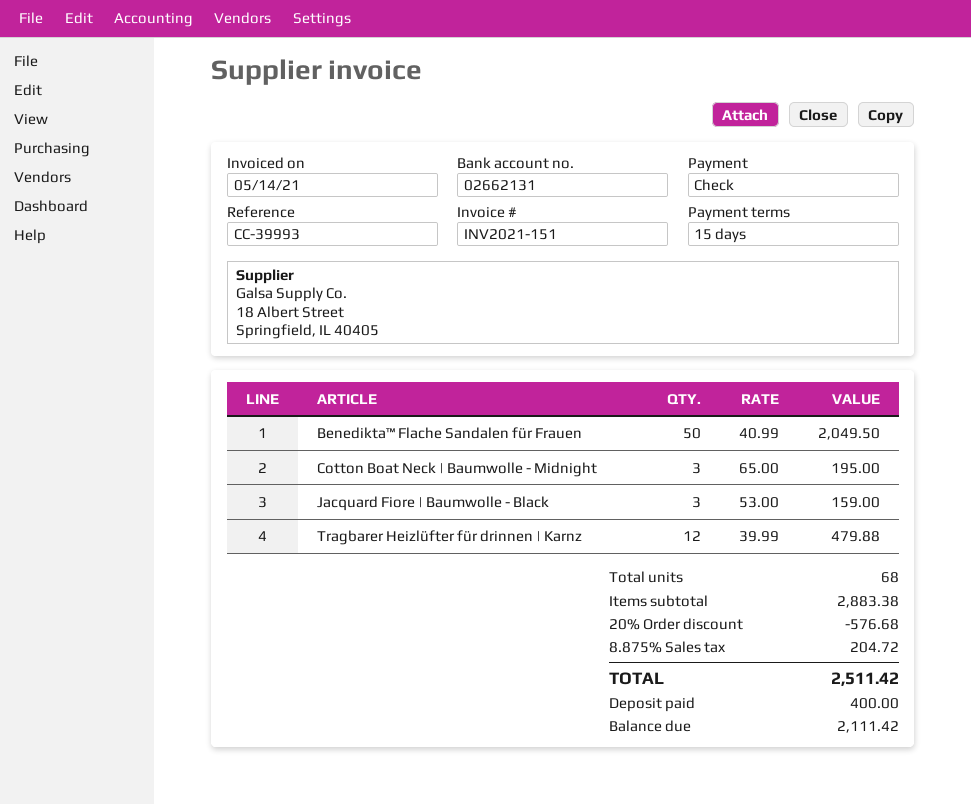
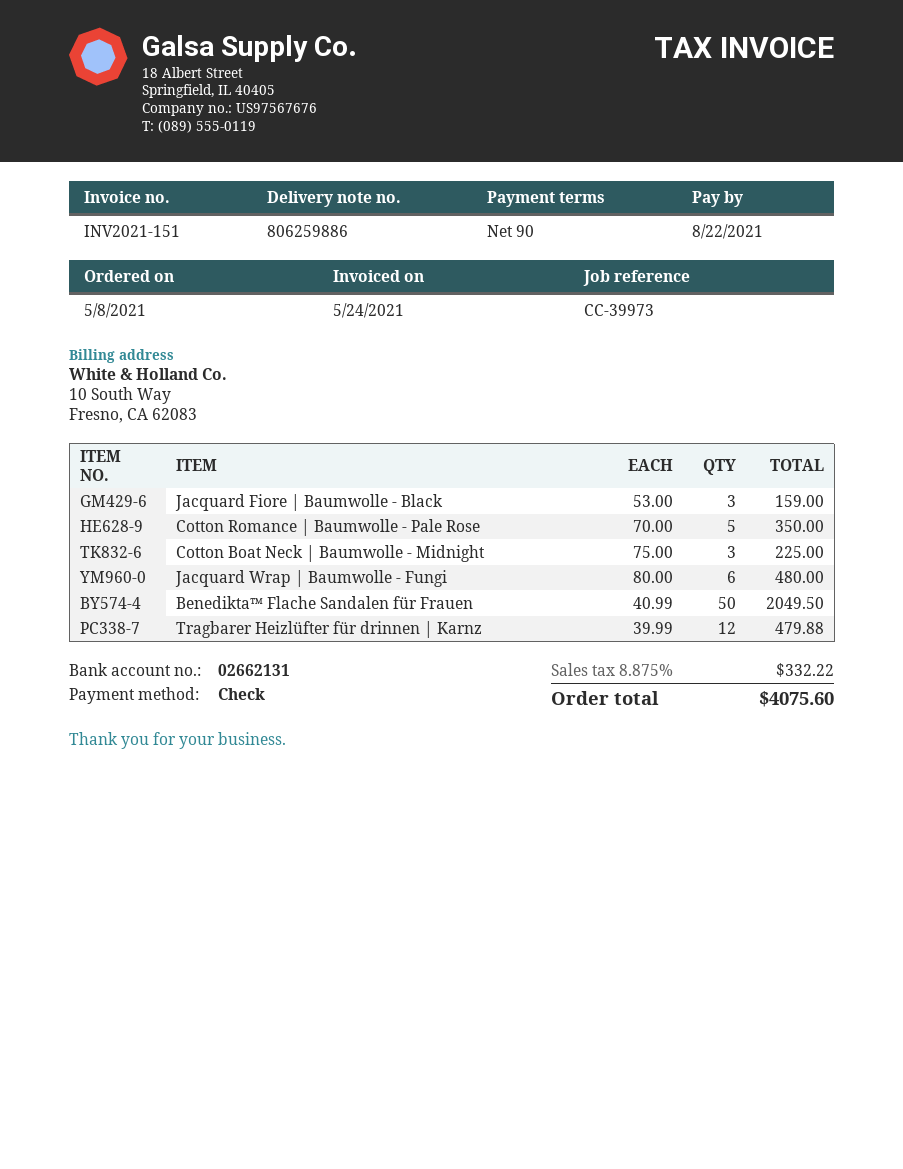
invoice date: 2021-05-14 -> 2021-05-24
payment terms: 15 days -> 90 days
reference: CC-39993 -> CC-39973
Cotton Boat Neck | Baumwolle - Midnight: 3 x 65.00 = 195.00 -> 3 x 75.00 = 225.00
Cotton Romance | Baumwolle - Pale Rose: none -> 5 x 70.00 = 350.00
Jacquard Wrap | Baumwolle - Fungi: none -> 6 x 80.00 = 480.00
discount: 20% = 576.68 -> none
tax: 8.875% = 204.72 -> 8.875% = 332.22
total: 2511.42 -> 4075.60

